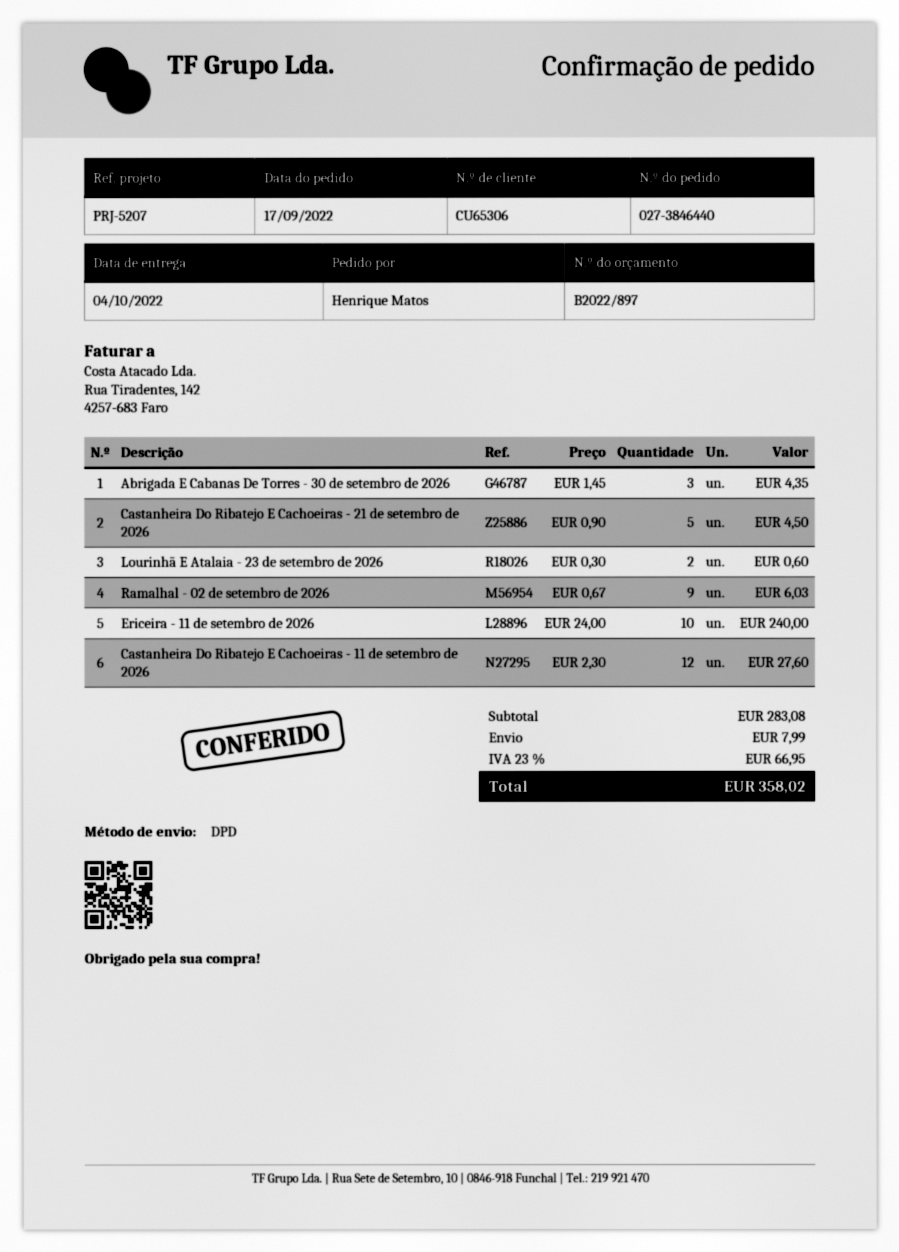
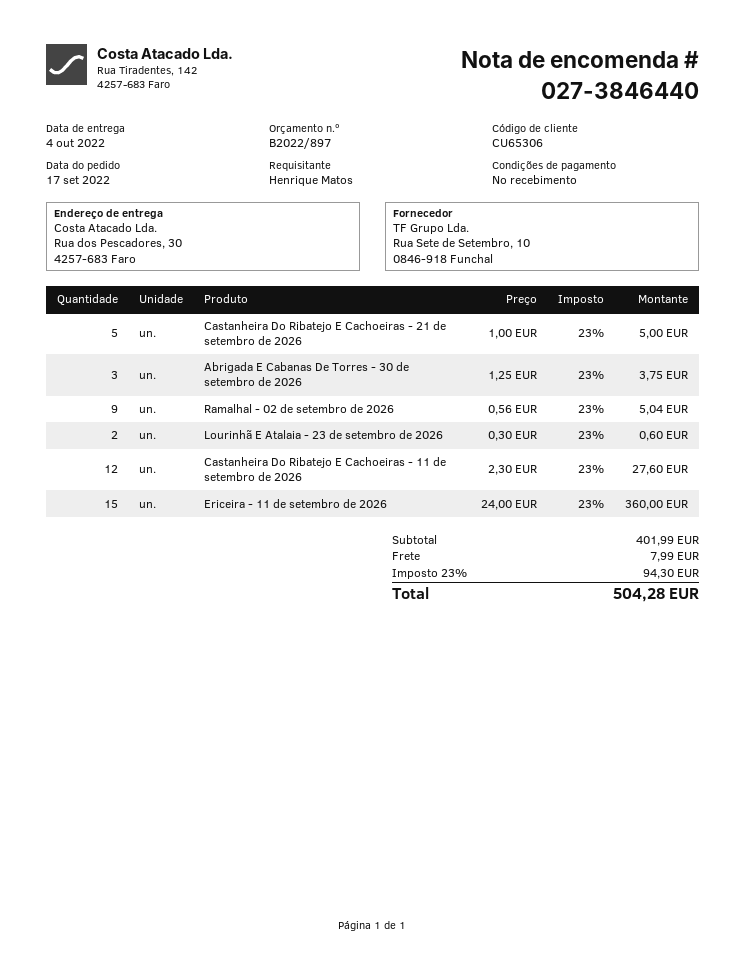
Abrigada E Cabanas De Torres - 30 de setembro de 2026: 3 x 1.45 = 4.35 -> 3 x 1.25 = 3.75
Castanheira Do Ribatejo E Cachoeiras - 21 de setembro de 2026: 5 x 0.90 = 4.50 -> 5 x 1.00 = 5.00
Ramalhal - 02 de setembro de 2026: 9 x 0.67 = 6.03 -> 9 x 0.56 = 5.04
Ericeira - 11 de setembro de 2026: 10 x 24.00 = 240.00 -> 15 x 24.00 = 360.00
subtotal: 283.08 -> 401.99
tax: 23% = 66.95 -> 23% = 94.30
total: 358.02 -> 504.28

